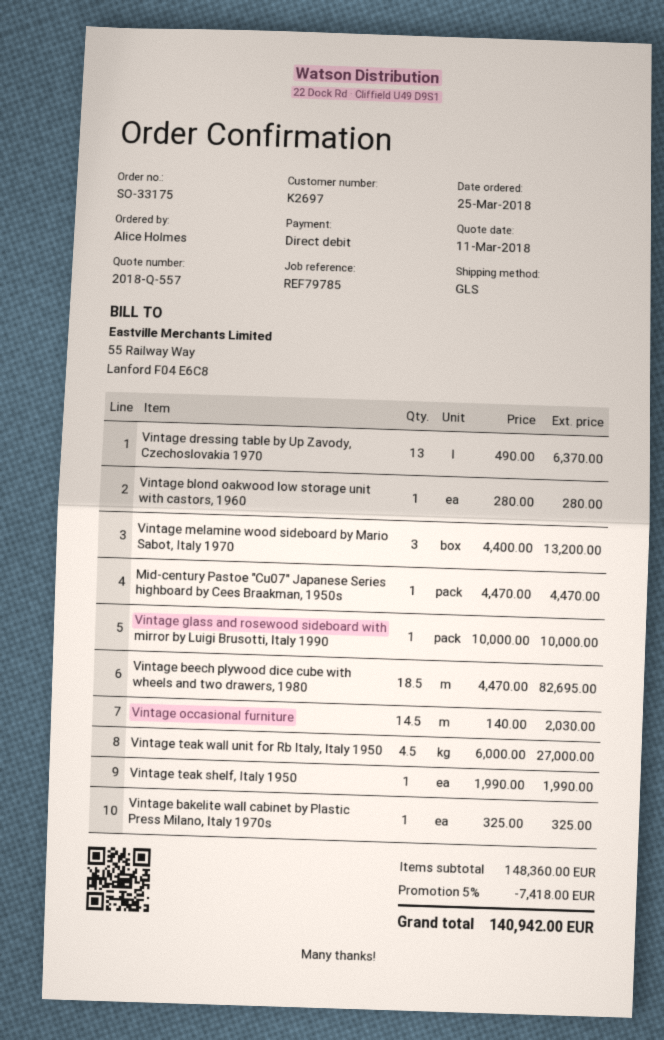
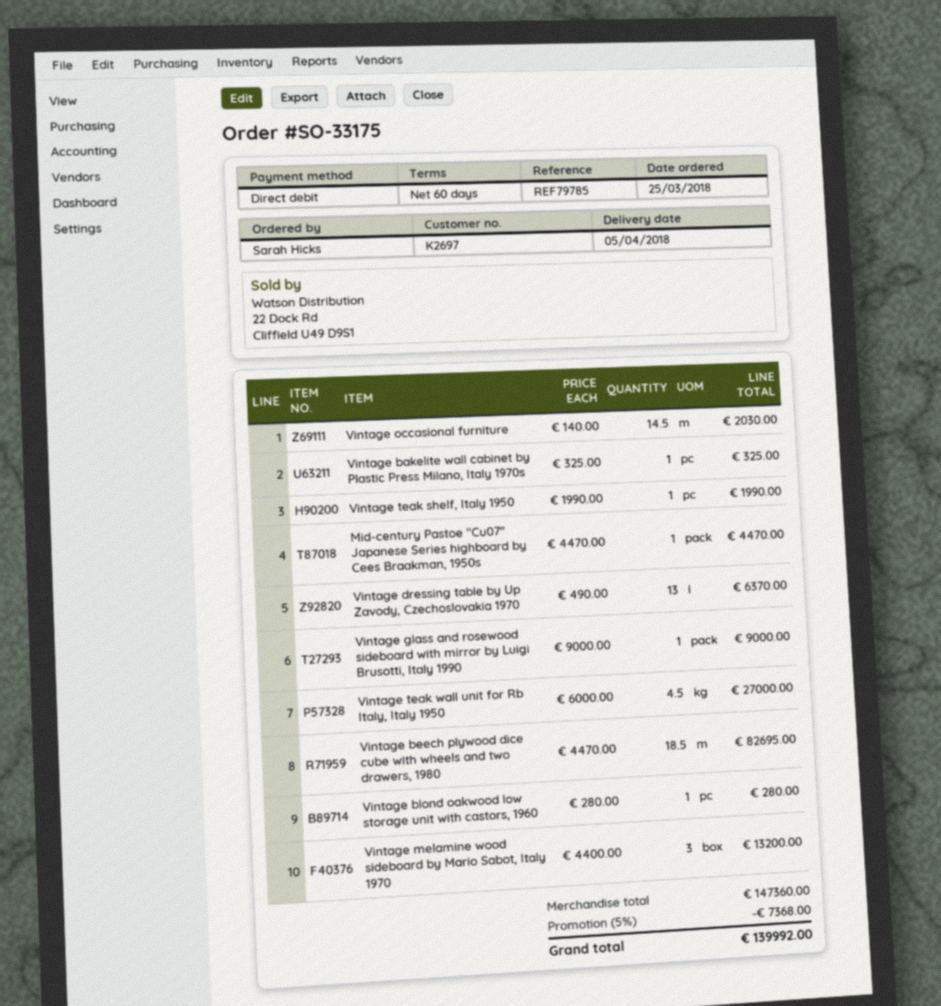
ordered by: Alice Holmes -> Sarah Hicks
Vintage glass and rosewood sideboard with mirror by Luigi Brusotti, Italy 1990: 1 x 10000.00 = 10000.00 -> 1 x 9000.00 = 9000.00
subtotal: 148360.00 -> 147360.00
discount: 5% = 7418.00 -> 5% = 7368.00
total: 140942.00 -> 139992.00

